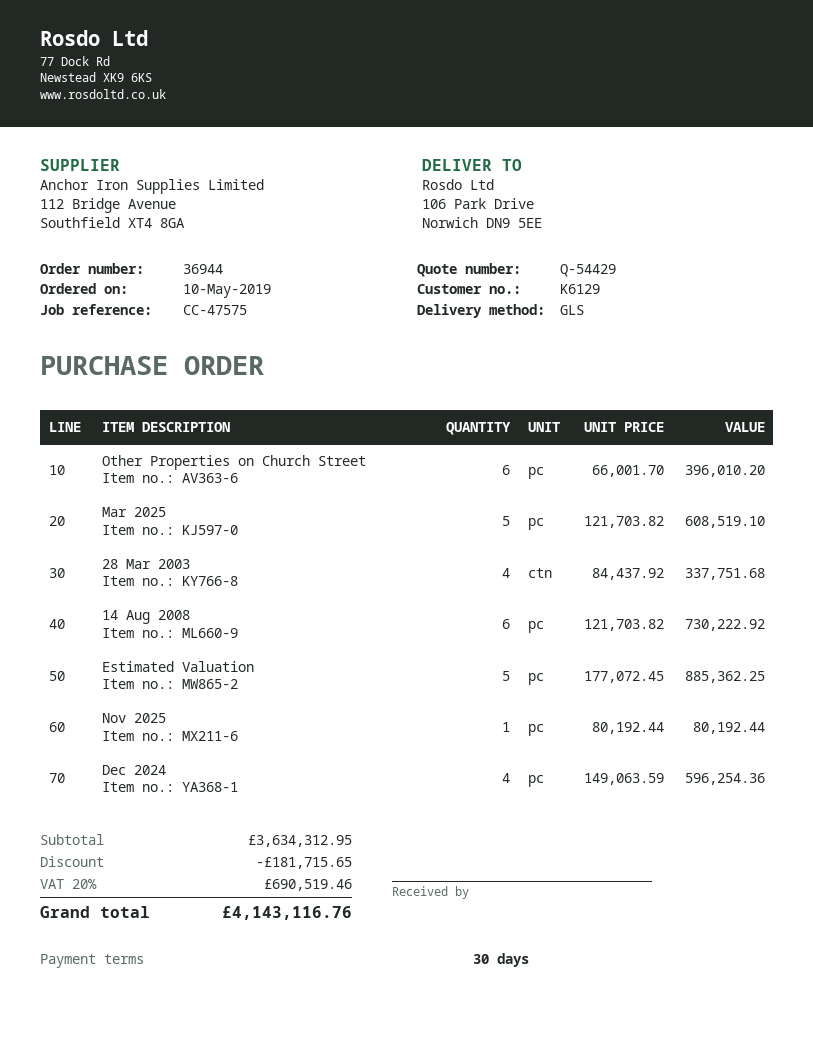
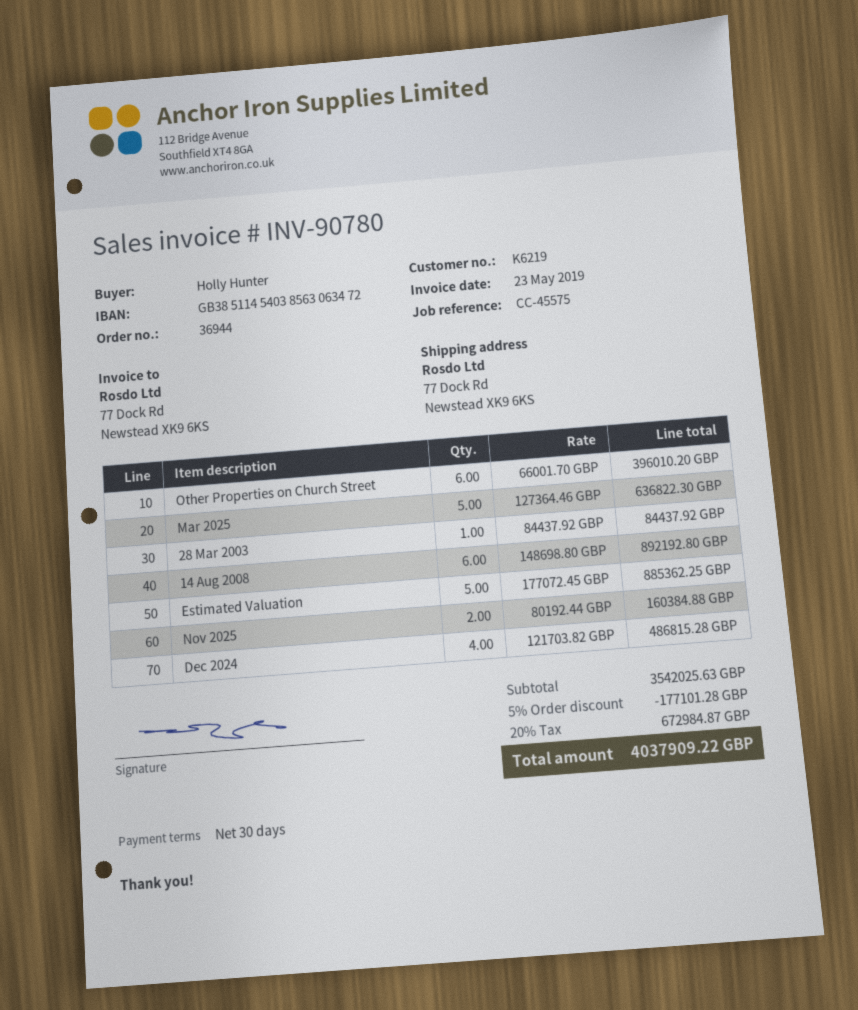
customer number: K6129 -> K6219
reference: CC-47575 -> CC-45575
ship to: 106 Park Drive, Norwich DN9 5EE -> 77 Dock Rd, Newstead XK9 6KS
Mar 2025: 5 x 121703.82 = 608519.10 -> 5 x 127364.46 = 636822.30
28 Mar 2003: 4 x 84437.92 = 337751.68 -> 1 x 84437.92 = 84437.92
14 Aug 2008: 6 x 121703.82 = 730222.92 -> 6 x 148698.80 = 892192.80
Nov 2025: 1 x 80192.44 = 80192.44 -> 2 x 80192.44 = 160384.88
Dec 2024: 4 x 149063.59 = 596254.36 -> 4 x 121703.82 = 486815.28
subtotal: 3634312.95 -> 3542025.63
discount: 181715.65 -> 177101.28
tax: 20% = 690519.46 -> 20% = 672984.87
total: 4143116.76 -> 4037909.22

